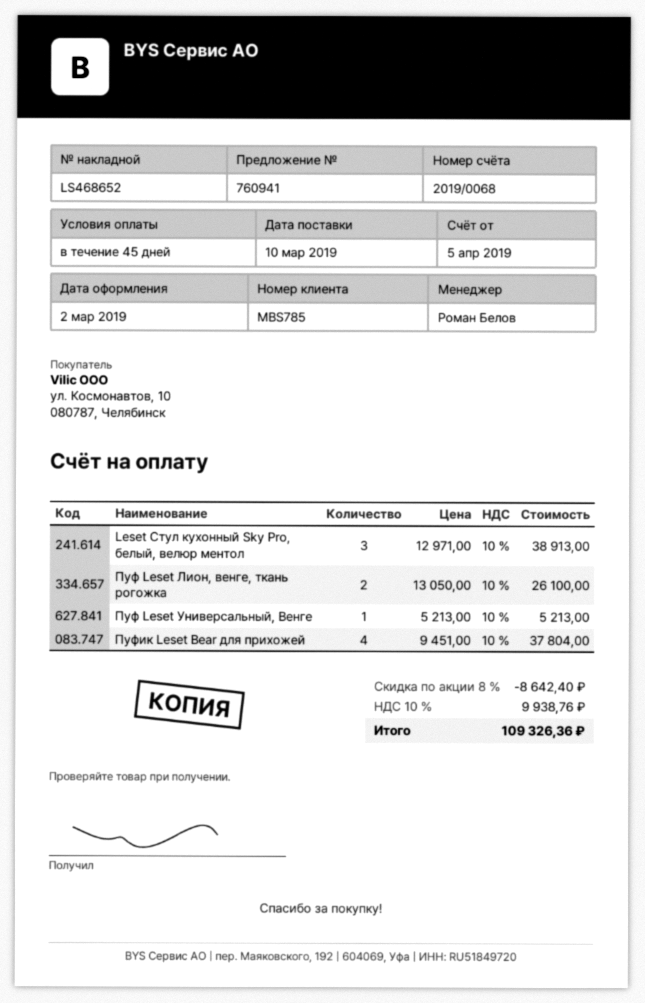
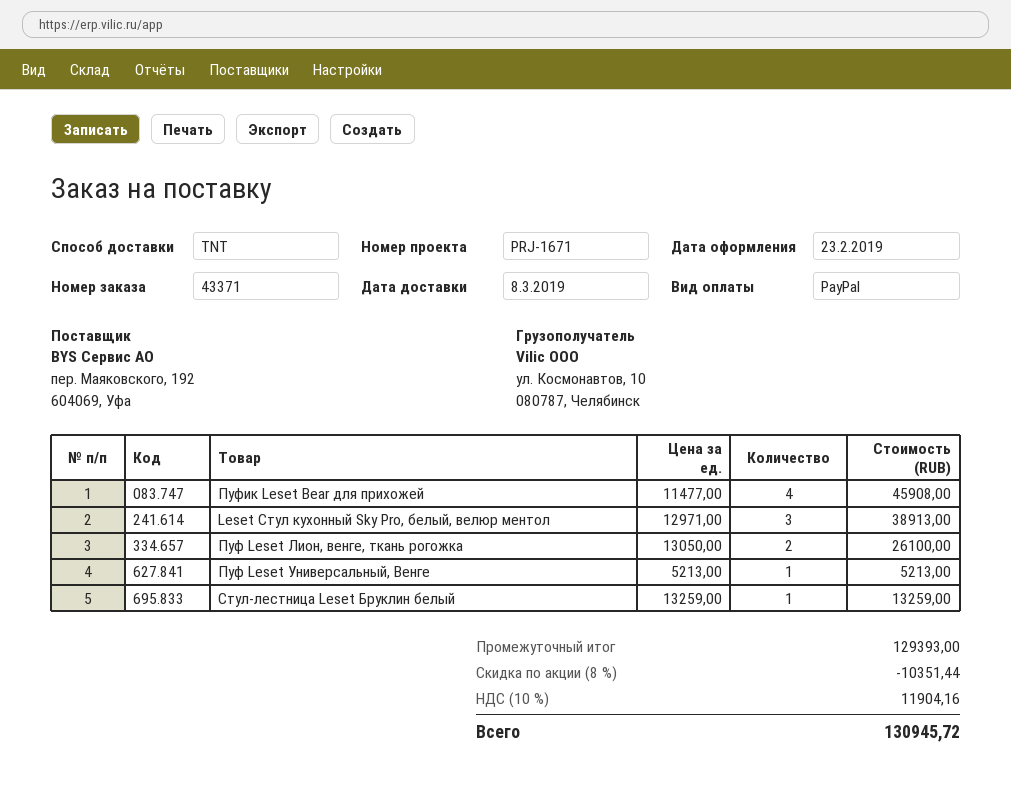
order date: 2019-03-02 -> 2019-02-23
delivery date: 2019-03-10 -> 2019-03-08
Пуфик Leset Bear для прихожей: 4 x 9451.00 = 37804.00 -> 4 x 11477.00 = 45908.00
Стул-лестница Leset Бруклин белый: none -> 1 x 13259.00 = 13259.00
discount: 8% = 8642.40 -> 8% = 10351.44
tax: 10% = 9938.76 -> 10% = 11904.16
total: 109326.36 -> 130945.72

